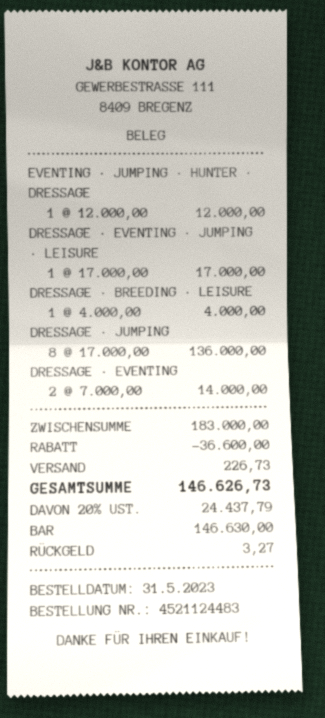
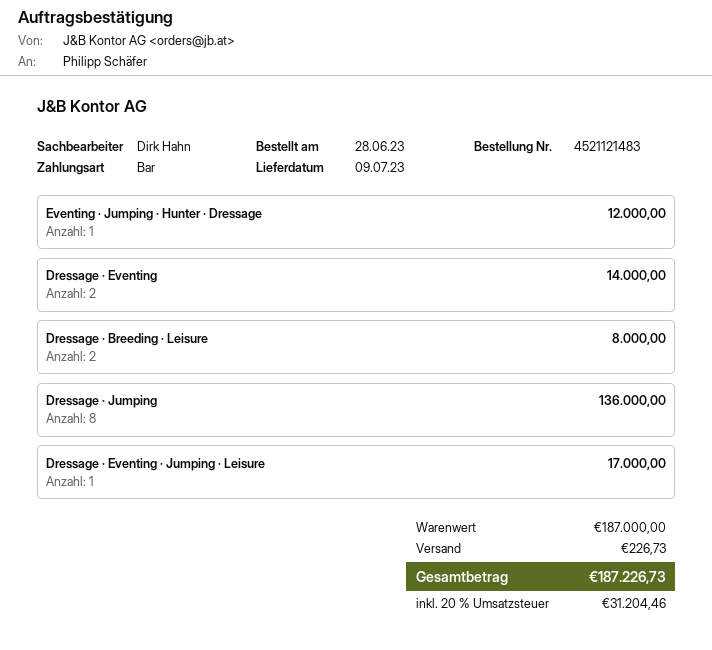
order number: 4521124483 -> 4521121483
order date: 2023-05-31 -> 2023-06-28
DRESSAGE · BREEDING · LEISURE: 1 for 4000.00 -> 2 for 8000.00
subtotal: 183000.00 -> 187000.00
discount: 36600.00 -> none
tax: 20% = 24437.79 -> 20% = 31204.46
total: 146626.73 -> 187226.73

